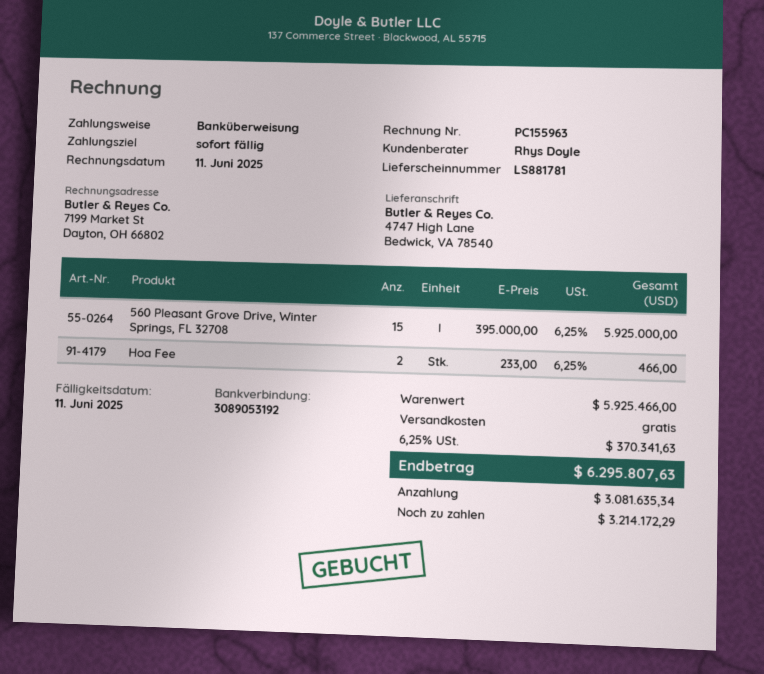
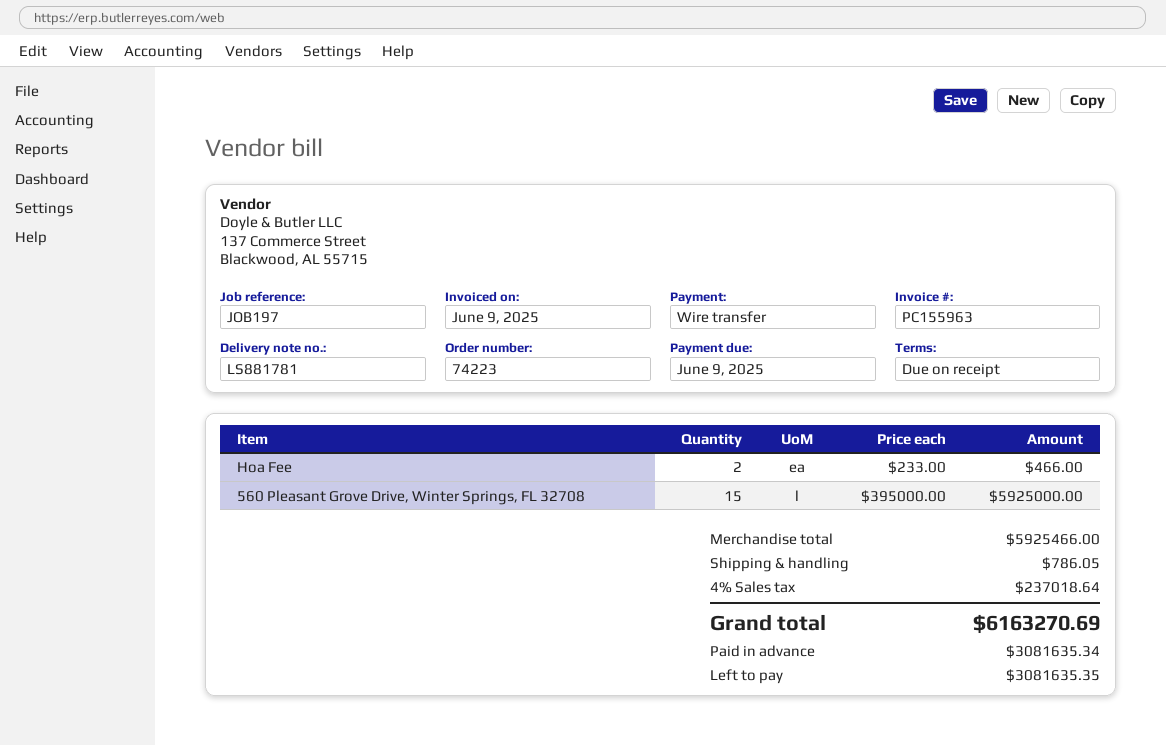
invoice date: 2025-06-11 -> 2025-06-09
due date: 2025-06-11 -> 2025-06-09
shipping: 0.00 -> 786.05
tax: 6.25% = 370341.63 -> 4% = 237018.64
total: 6295807.63 -> 6163270.69
balance: 3214172.29 -> 3081635.35

